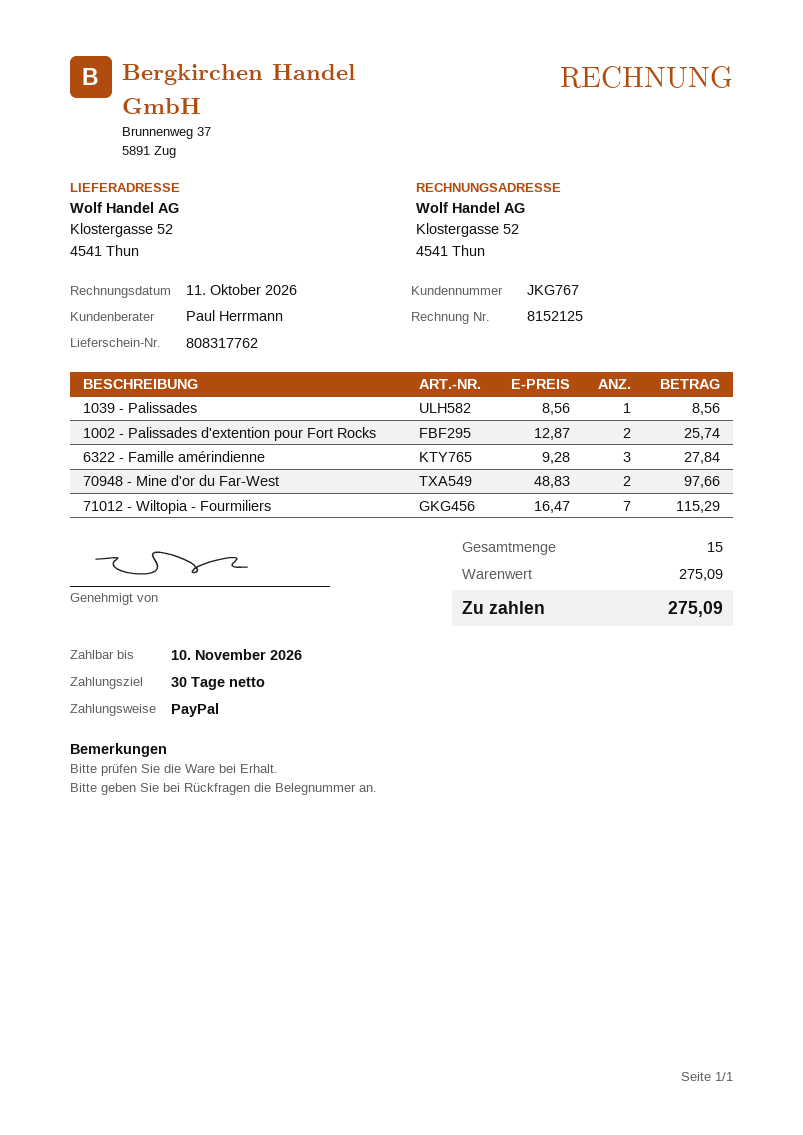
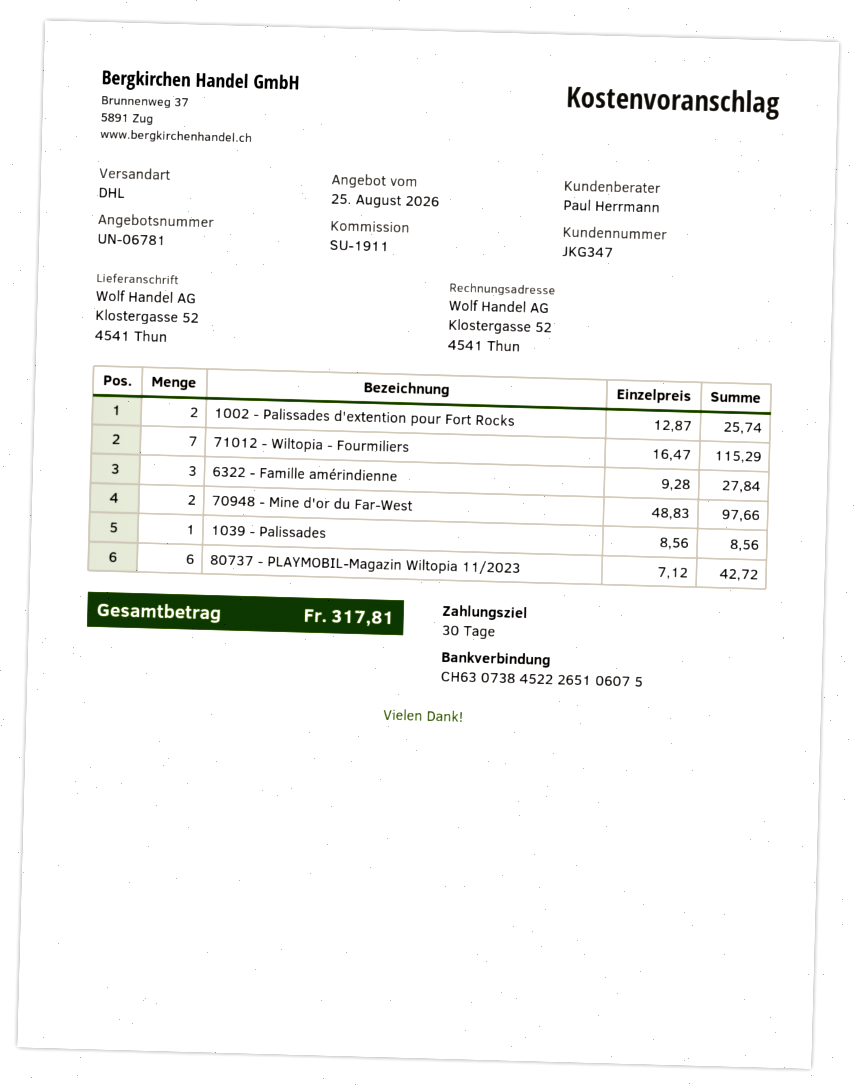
customer number: JKG767 -> JKG347
80737 - PLAYMOBIL-Magazin Wiltopia 11/2023: none -> 6 x 7.12 = 42.72
total: 275.09 -> 317.81

